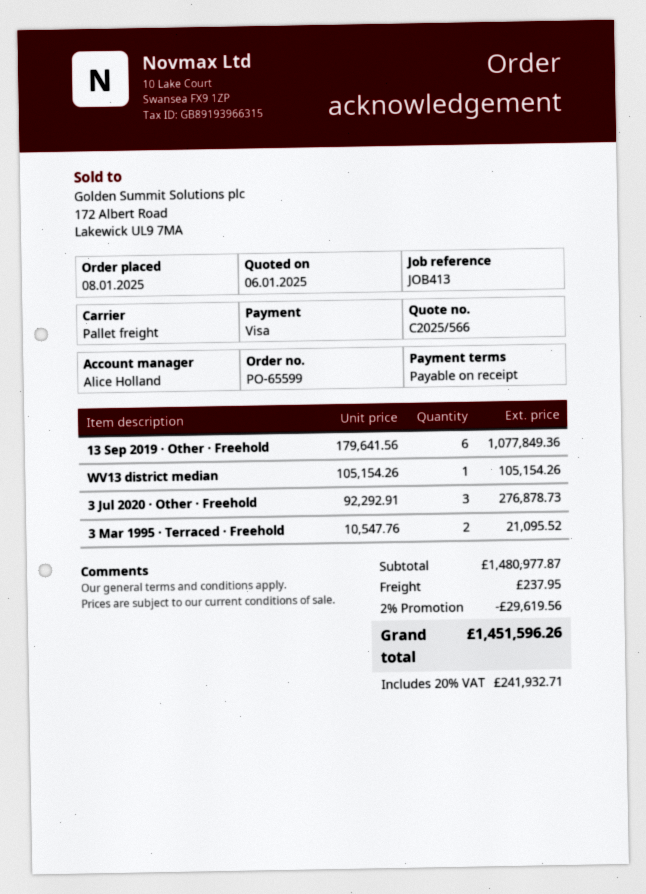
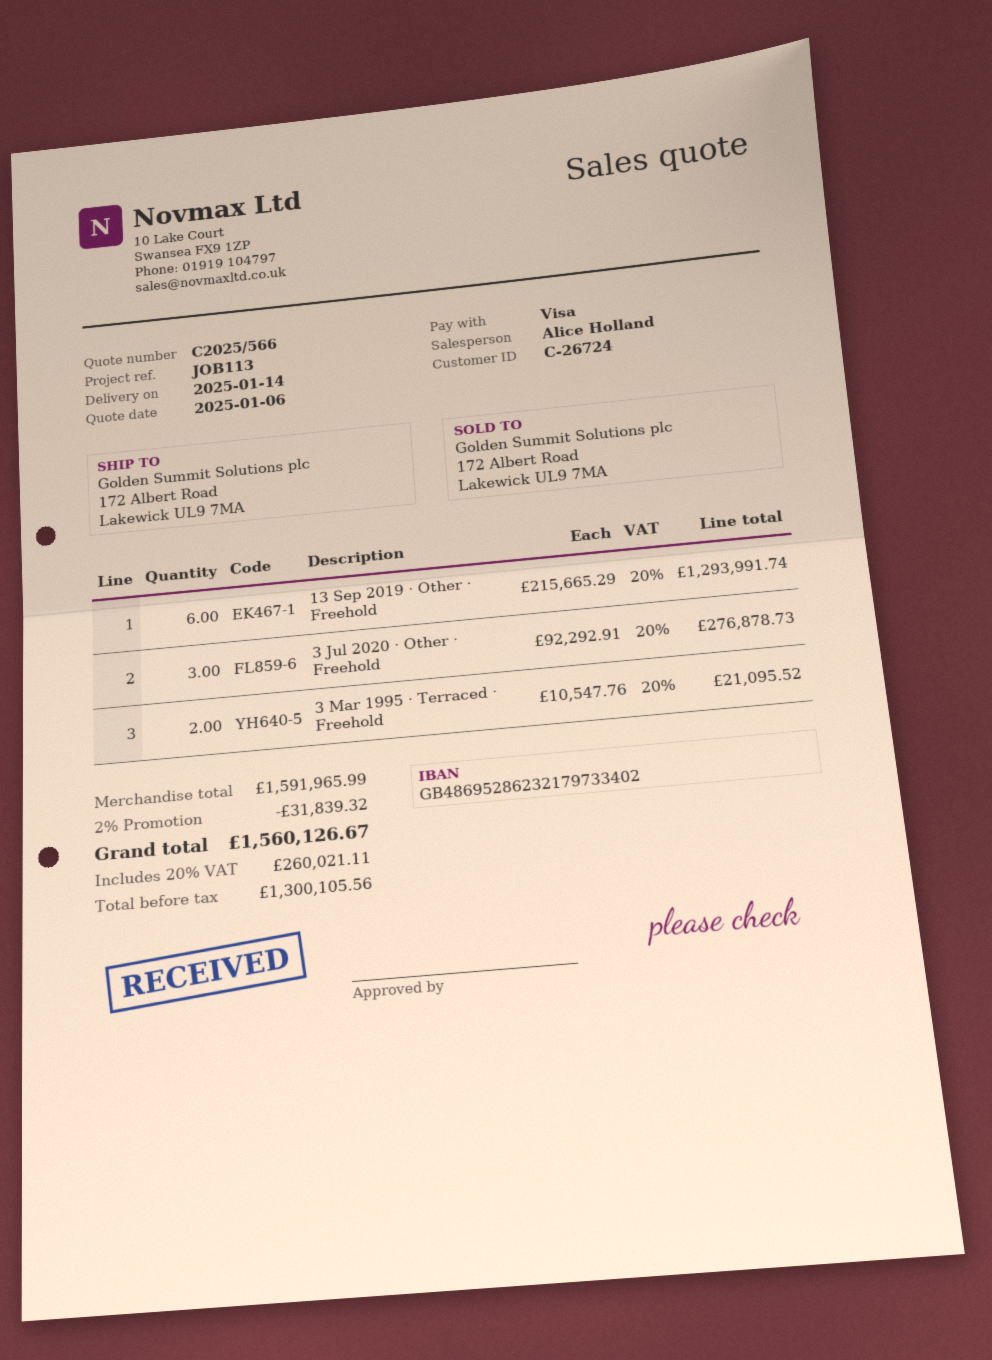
reference: JOB413 -> JOB113
13 Sep 2019 · Other · Freehold: 6 x 179641.56 = 1077849.36 -> 6 x 215665.29 = 1293991.74
WV13 district median: 1 x 105154.26 = 105154.26 -> none
subtotal: 1480977.87 -> 1591965.99
discount: 2% = 29619.56 -> 2% = 31839.32
shipping: 237.95 -> none
tax: 20% = 241932.71 -> 20% = 260021.11
total: 1451596.26 -> 1560126.67

